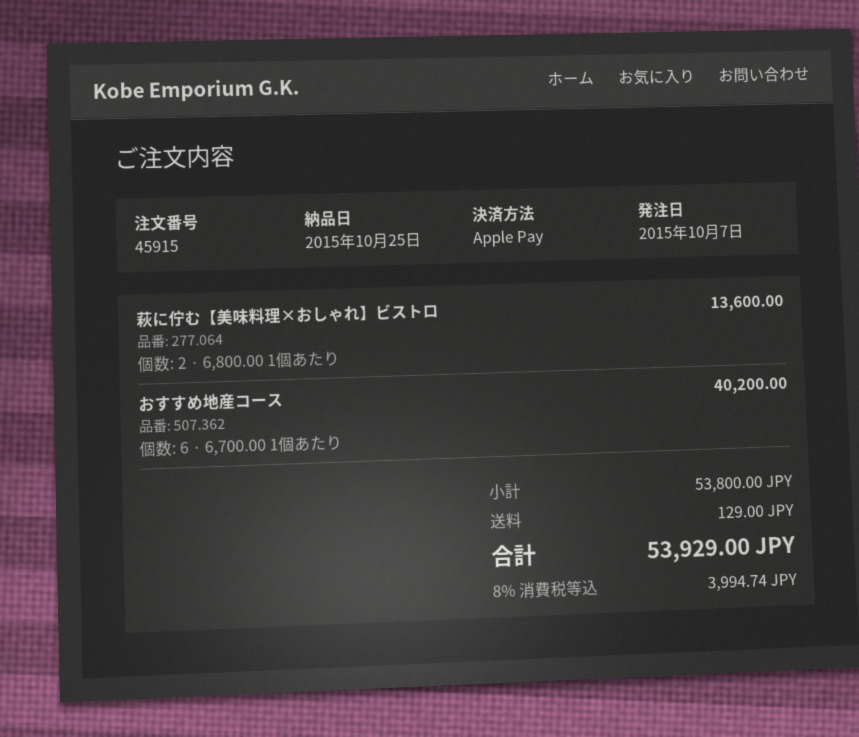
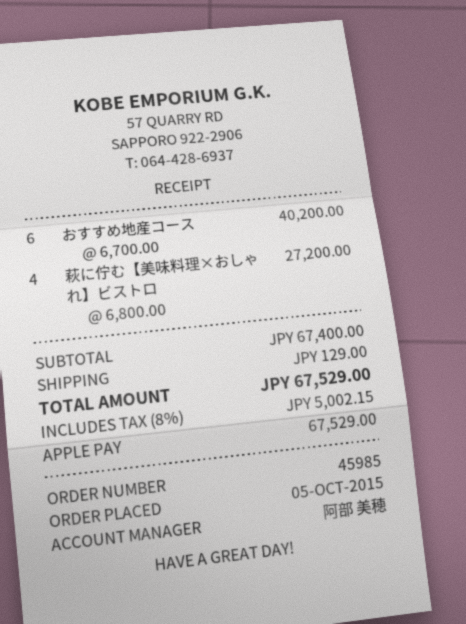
order number: 45915 -> 45985
order date: 2015-10-07 -> 2015-10-05
萩に佇む【美味料理×おしゃれ】ビストロ: 2 x 6800.00 = 13600.00 -> 4 x 6800.00 = 27200.00
subtotal: 53800.00 -> 67400.00
tax: 8% = 3994.74 -> 8% = 5002.15
total: 53929.00 -> 67529.00

